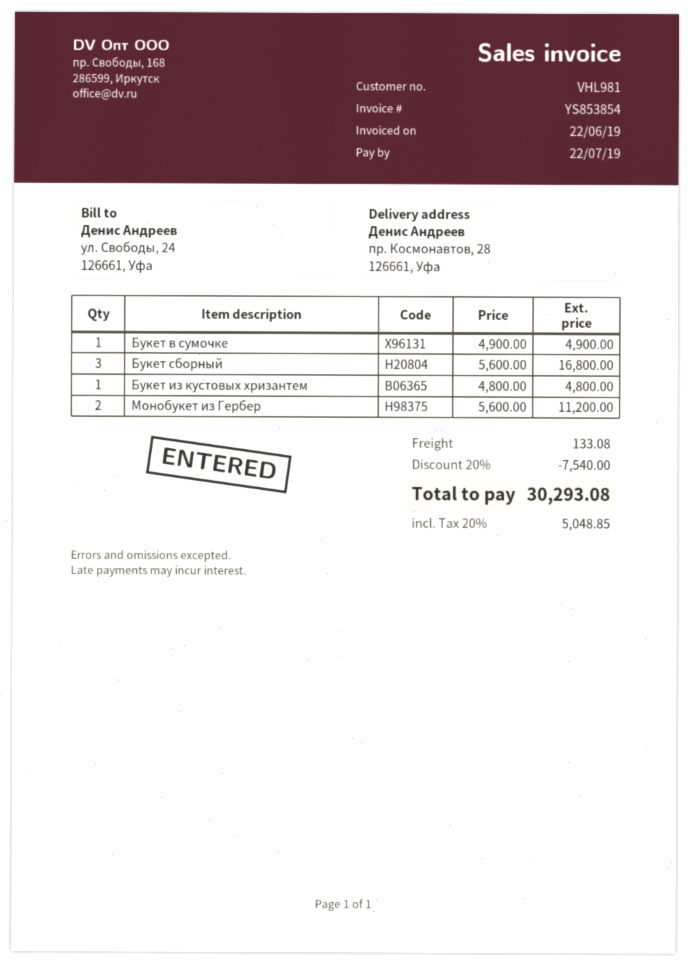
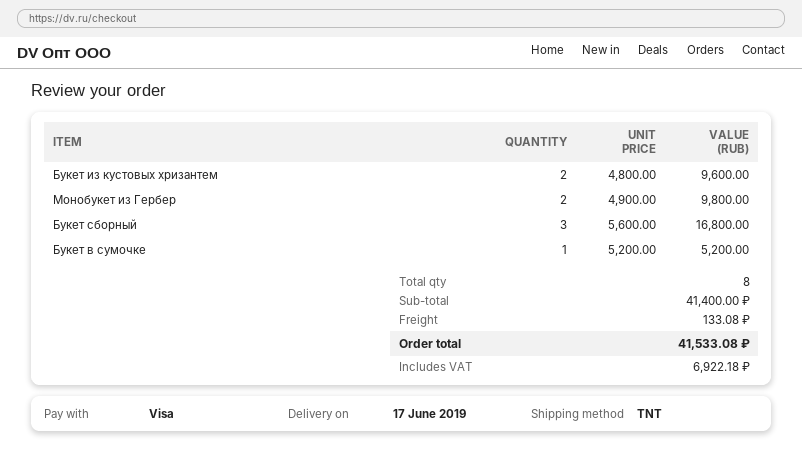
Букет в сумочке: 1 x 4900.00 = 4900.00 -> 1 x 5200.00 = 5200.00
Букет из кустовых хризантем: 1 x 4800.00 = 4800.00 -> 2 x 4800.00 = 9600.00
Монобукет из Гербер: 2 x 5600.00 = 11200.00 -> 2 x 4900.00 = 9800.00
discount: 20% = 7540.00 -> none
tax: 5048.85 -> 6922.18
total: 30293.08 -> 41533.08

